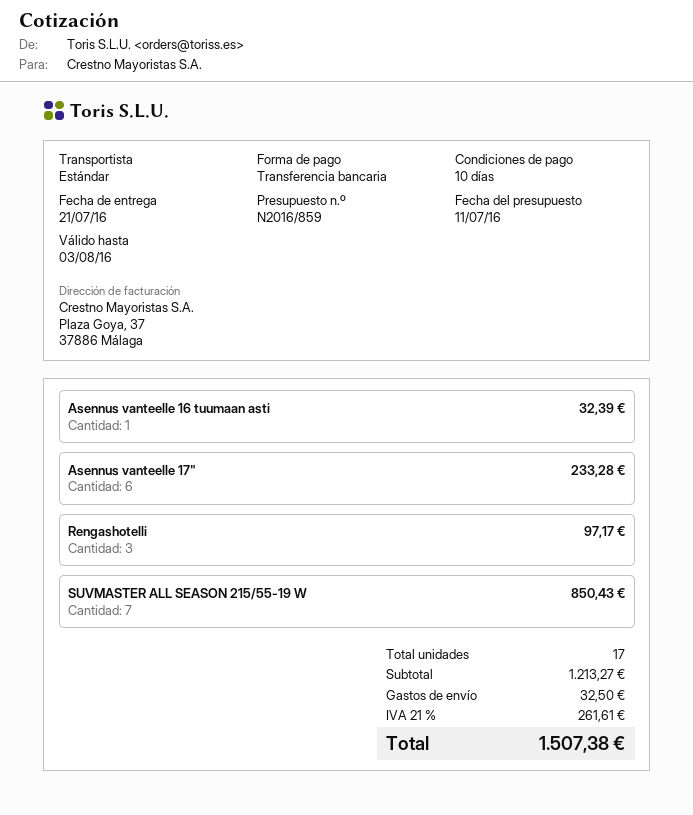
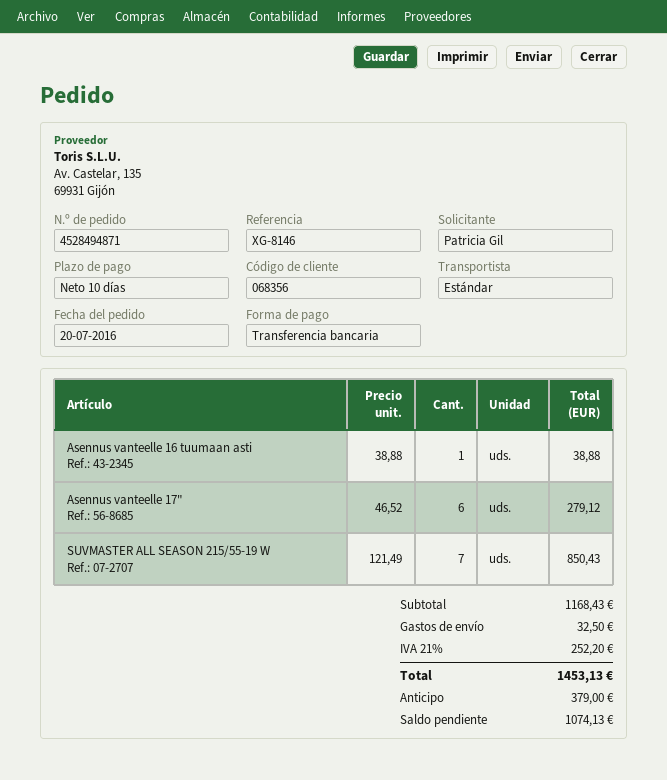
Asennus vanteelle 16 tuumaan asti: 1 for 32.39 -> 1 for 38.88
Asennus vanteelle 17": 6 for 233.28 -> 6 for 279.12
Rengashotelli: 3 for 97.17 -> none
subtotal: 1213.27 -> 1168.43
tax: 21% = 261.61 -> 21% = 252.20
total: 1507.38 -> 1453.13

